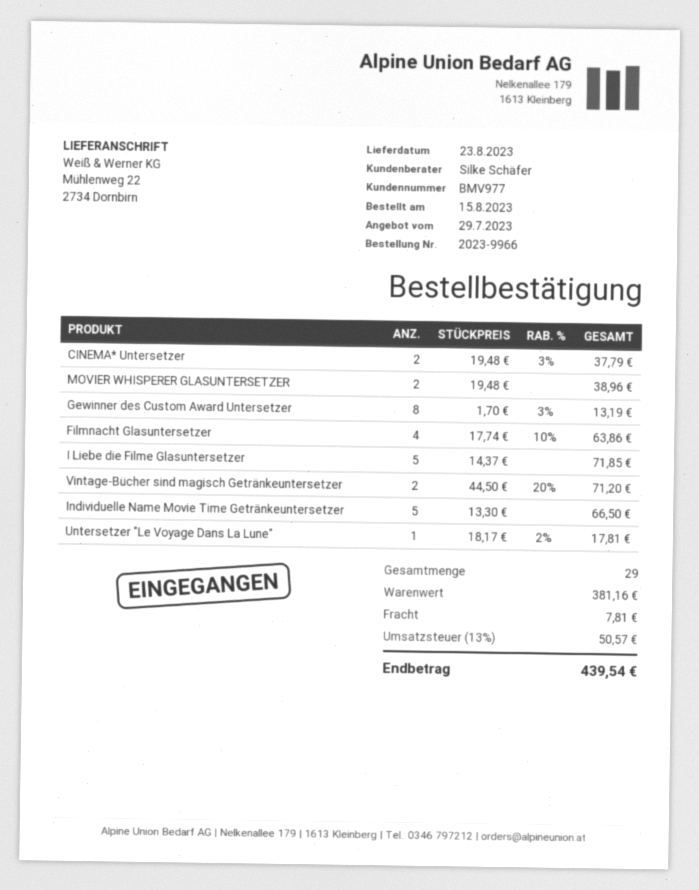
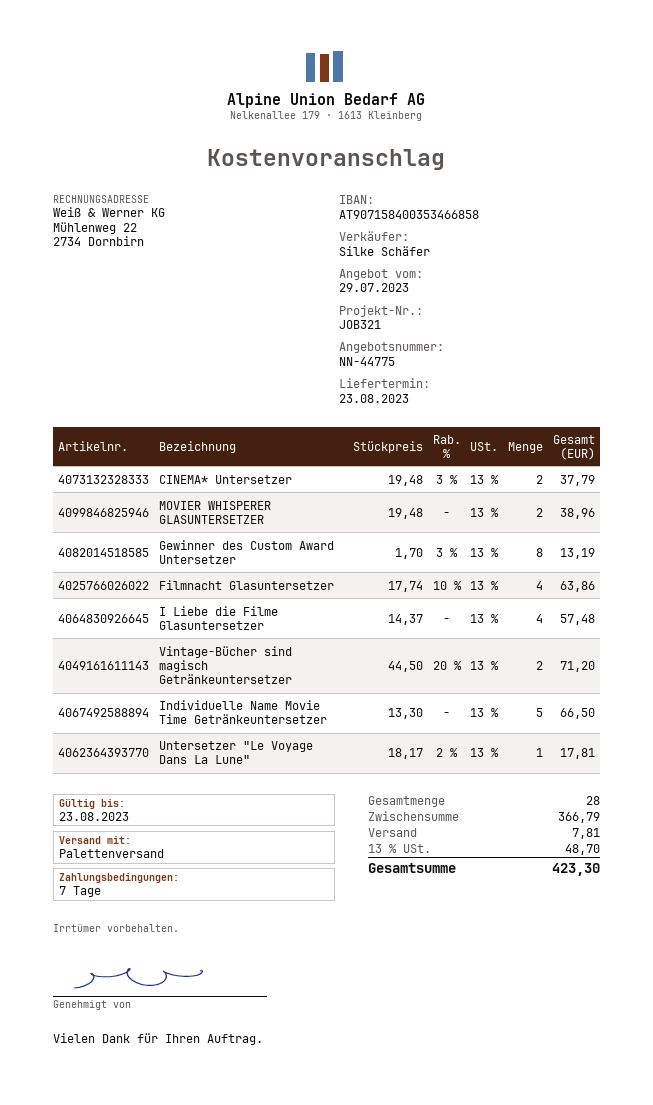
I Liebe die Filme Glasuntersetzer: 5 x 14.37 = 71.85 -> 4 x 14.37 = 57.48
total quantity: 29 -> 28
subtotal: 381.16 -> 366.79
tax: 13% = 50.57 -> 13% = 48.70
total: 439.54 -> 423.30

